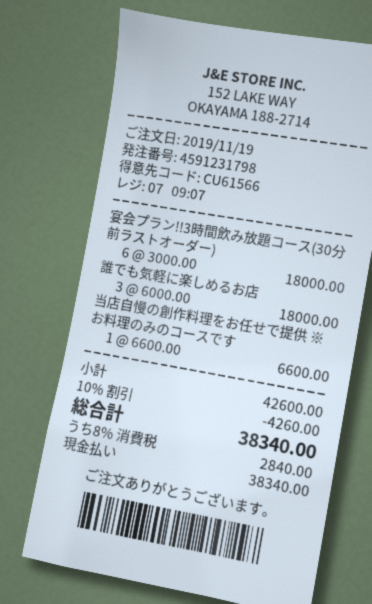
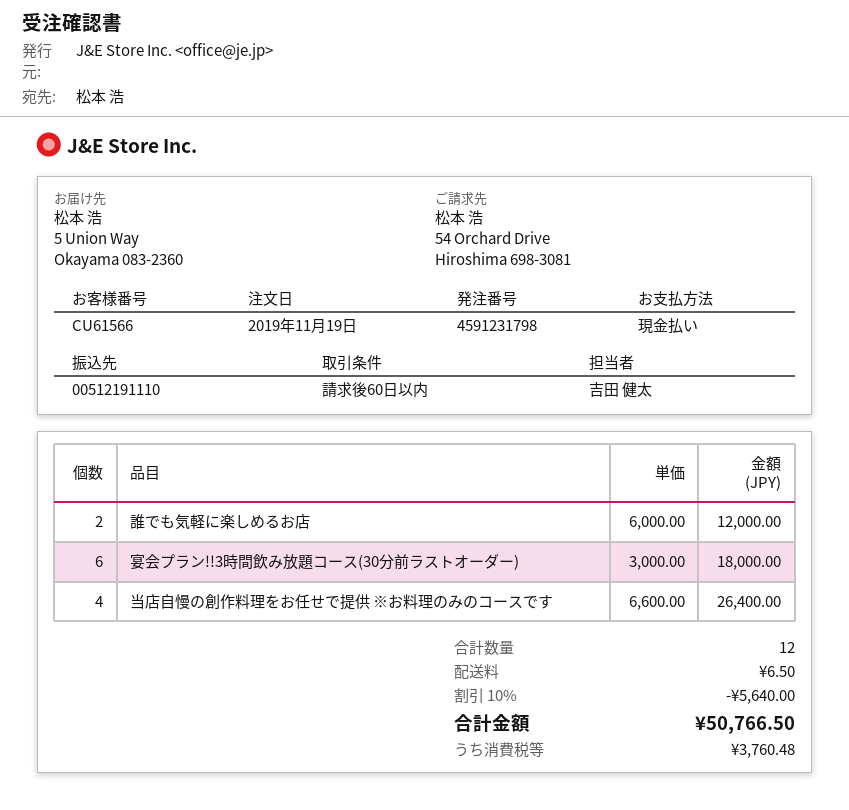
誰でも気軽に楽しめるお店: 3 x 6000.00 = 18000.00 -> 2 x 6000.00 = 12000.00
当店自慢の創作料理をお任せで提供 ※お料理のみのコースです: 1 x 6600.00 = 6600.00 -> 4 x 6600.00 = 26400.00
discount: 10% = 4260.00 -> 10% = 5640.00
shipping: none -> 6.50
tax: 2840.00 -> 3760.48
total: 38340.00 -> 50766.50

